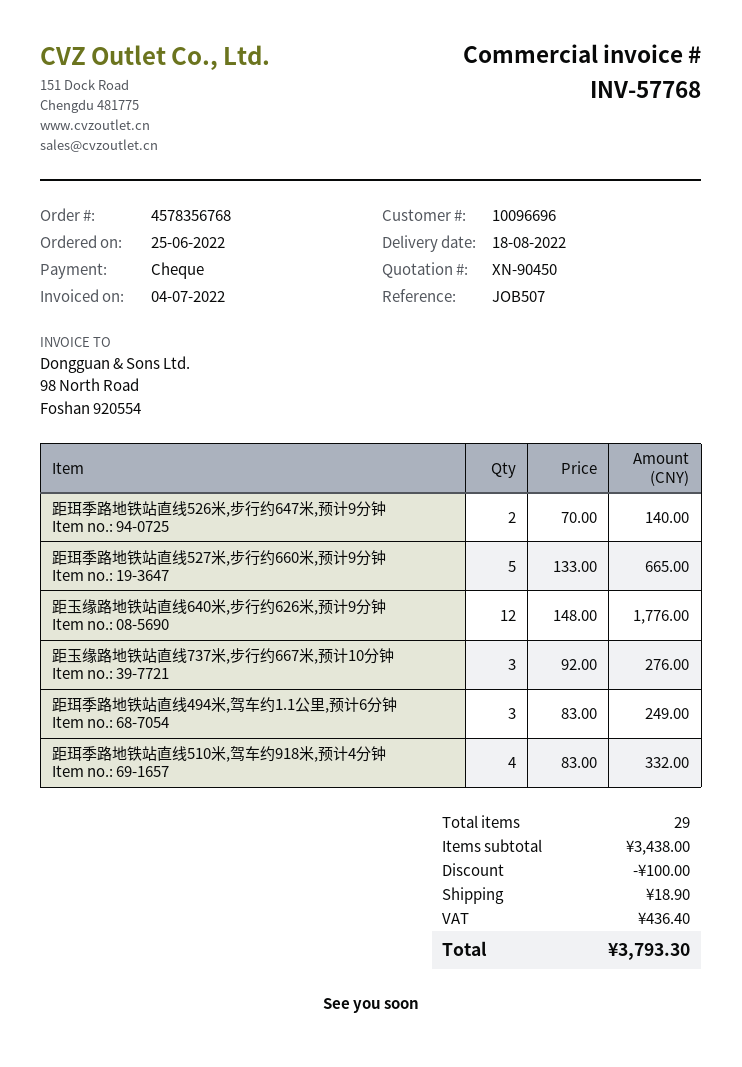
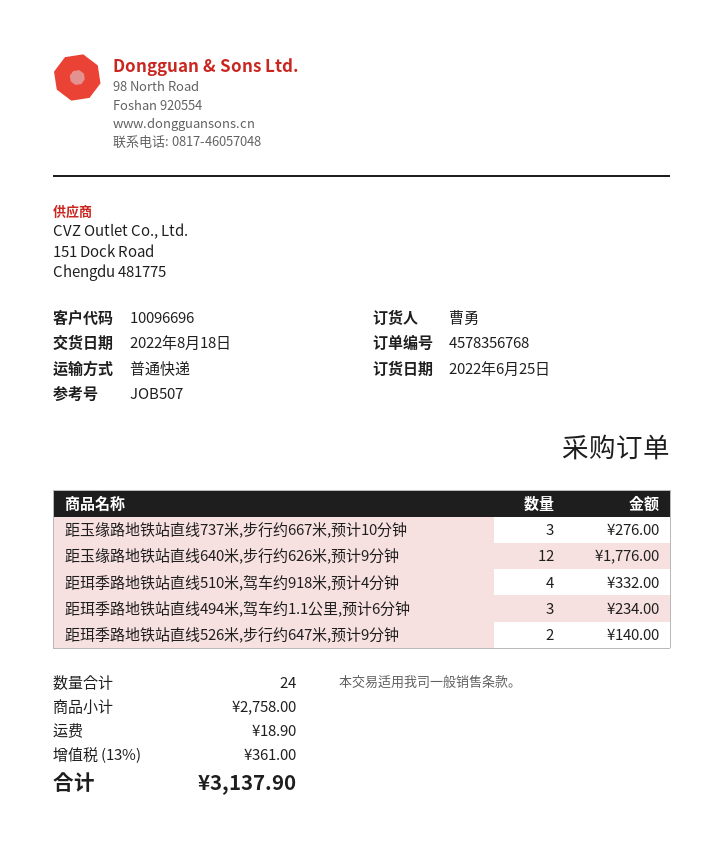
距珥季路地铁站直线527米,步行约660米,预计9分钟: 5 for 665.00 -> none
距珥季路地铁站直线494米,驾车约1.1公里,预计6分钟: 3 for 249.00 -> 3 for 234.00
total quantity: 29 -> 24
subtotal: 3438.00 -> 2758.00
discount: 100.00 -> none
tax: 436.40 -> 361.00
total: 3793.30 -> 3137.90

